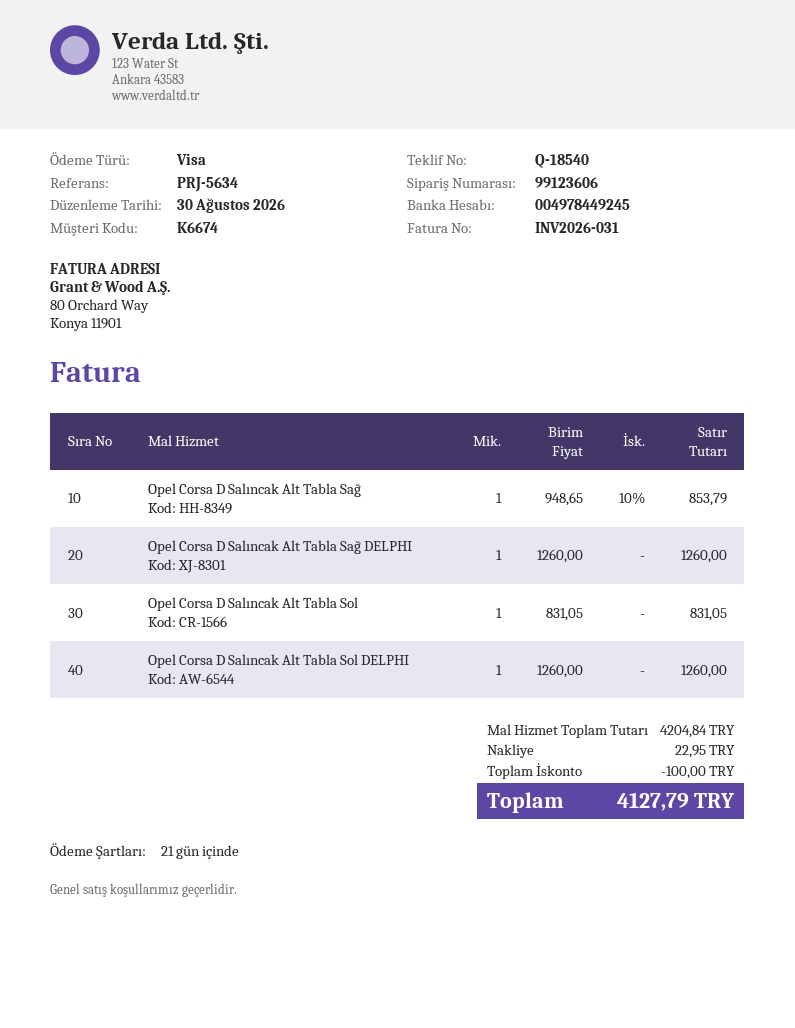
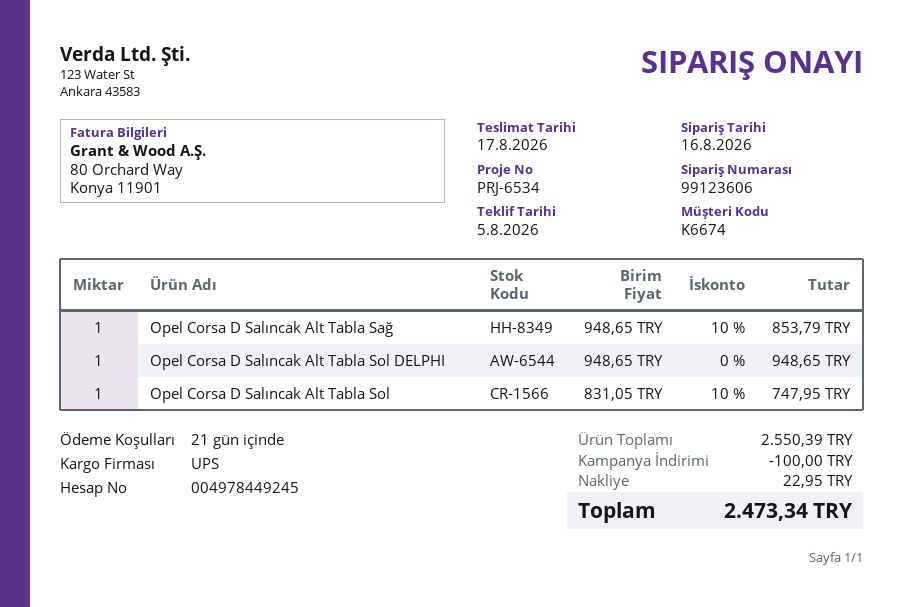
reference: PRJ-5634 -> PRJ-6534
Opel Corsa D Salıncak Alt Tabla Sağ DELPHI: 1 x 1260.00 = 1260.00 -> none
Opel Corsa D Salıncak Alt Tabla Sol: 1 x 831.05 = 831.05 -> 1 x 831.05 - 10% = 747.95
Opel Corsa D Salıncak Alt Tabla Sol DELPHI: 1 x 1260.00 = 1260.00 -> 1 x 948.65 = 948.65
subtotal: 4204.84 -> 2550.39
total: 4127.79 -> 2473.34

